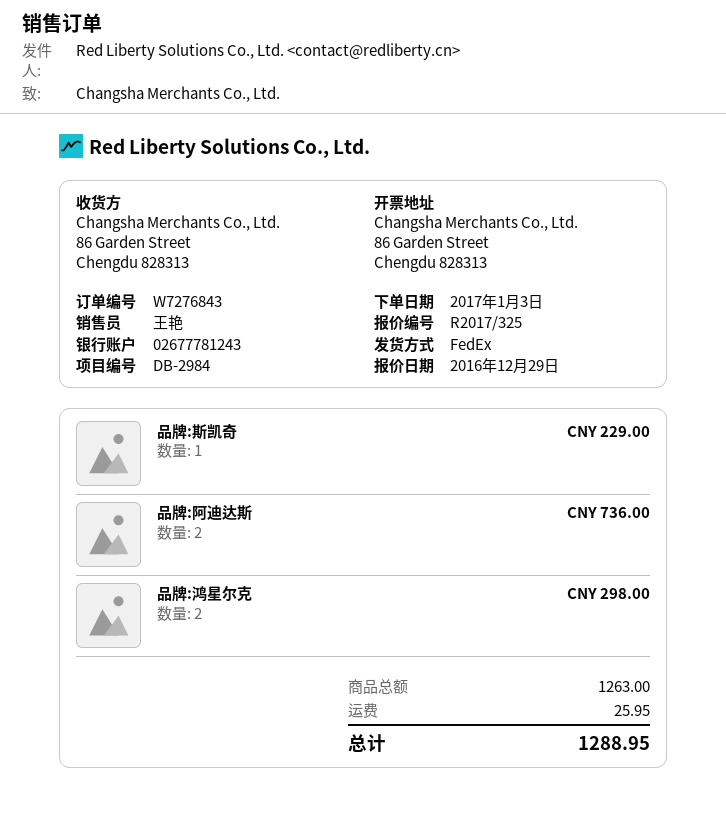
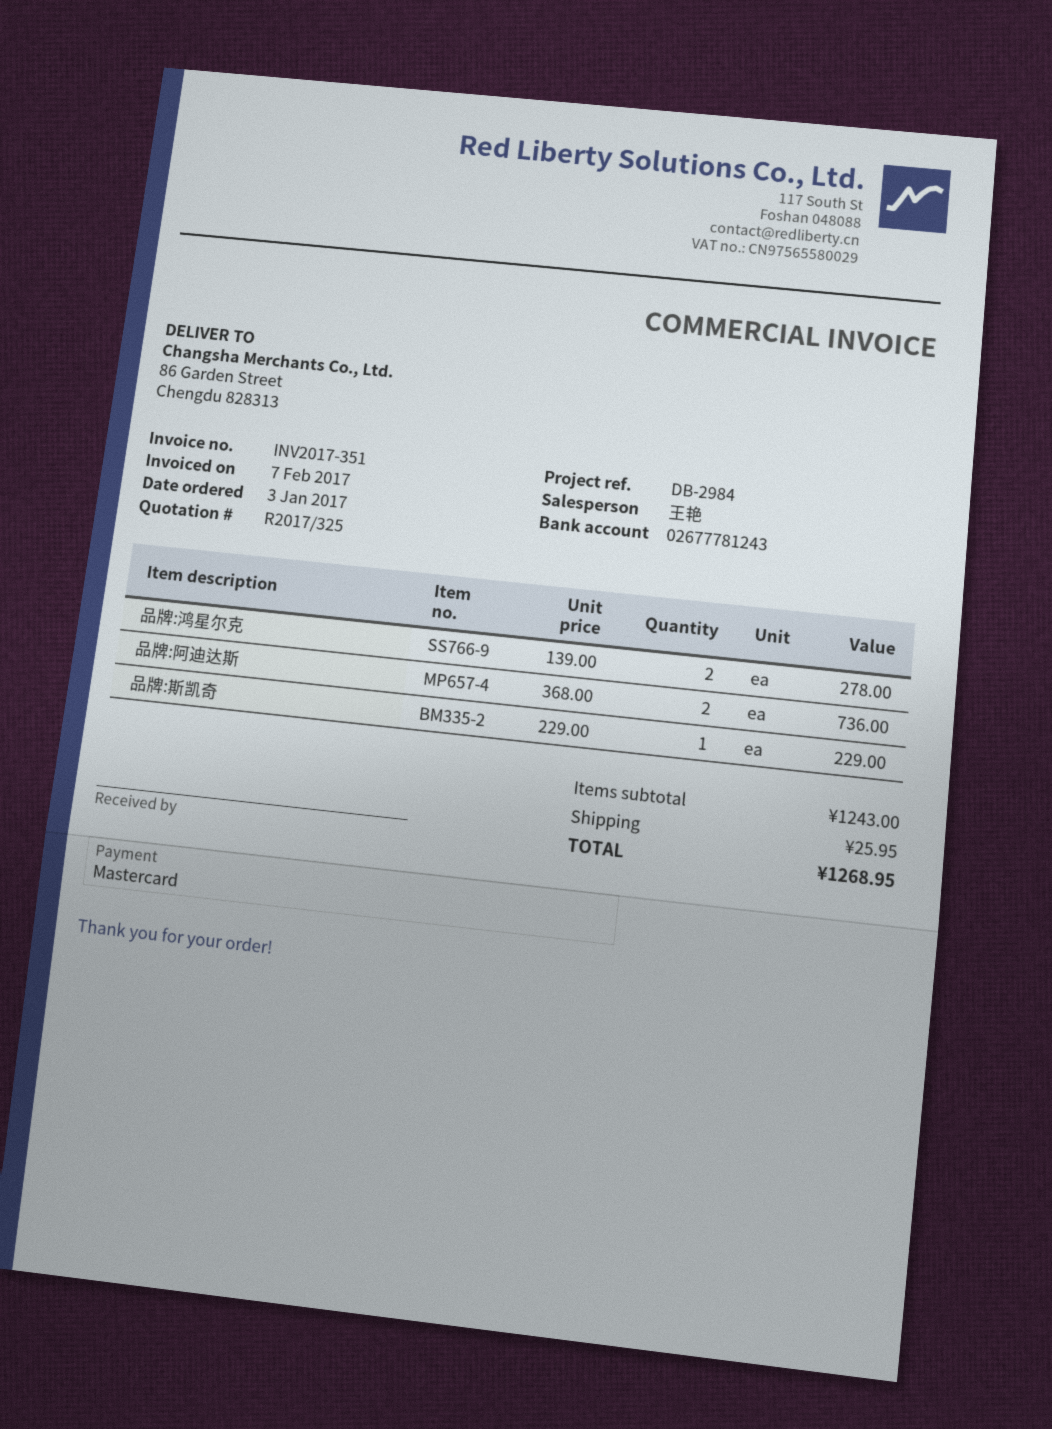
品牌:鸿星尔克: 2 for 298.00 -> 2 for 278.00
subtotal: 1263.00 -> 1243.00
total: 1288.95 -> 1268.95

